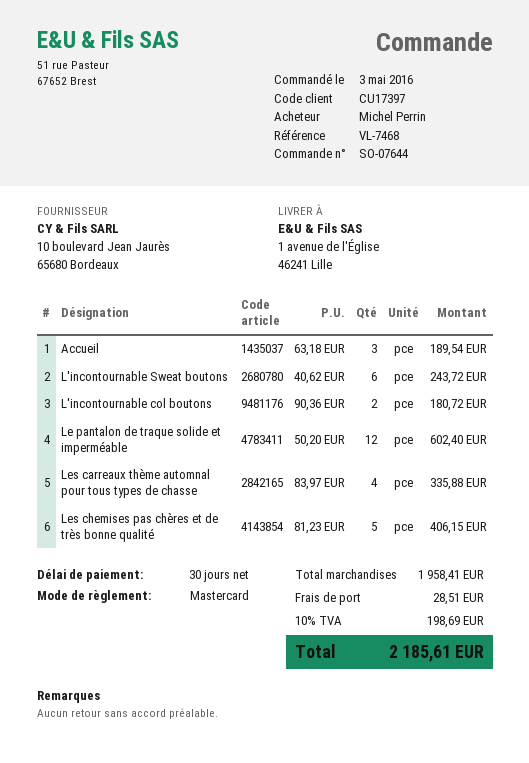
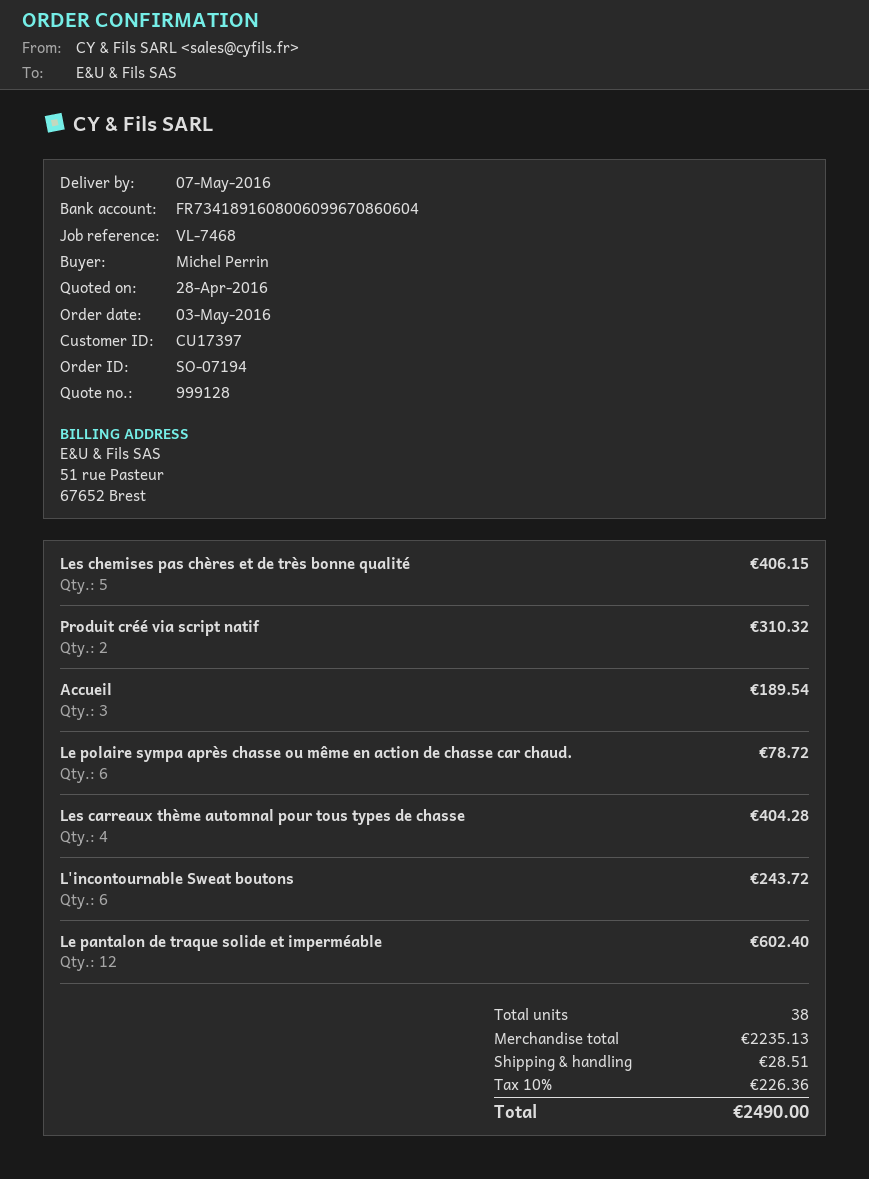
order number: SO-07644 -> SO-07194
L'incontournable col boutons: 2 for 180.72 -> none
Les carreaux thème automnal pour tous types de chasse: 4 for 335.88 -> 4 for 404.28
Produit créé via script natif: none -> 2 for 310.32
Le polaire sympa après chasse ou même en action de chasse car chaud.: none -> 6 for 78.72
subtotal: 1958.41 -> 2235.13
tax: 10% = 198.69 -> 10% = 226.36
total: 2185.61 -> 2490.00

